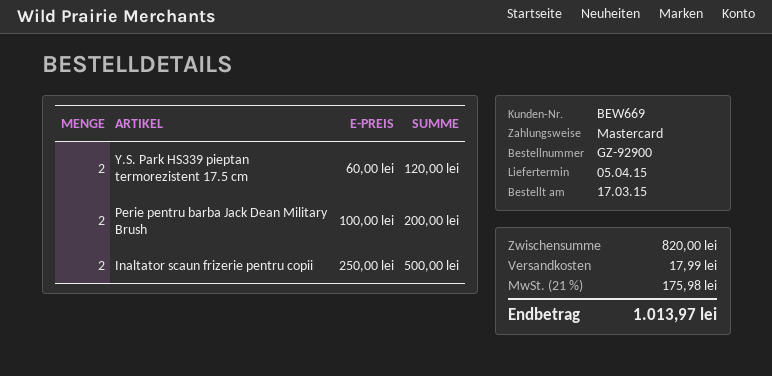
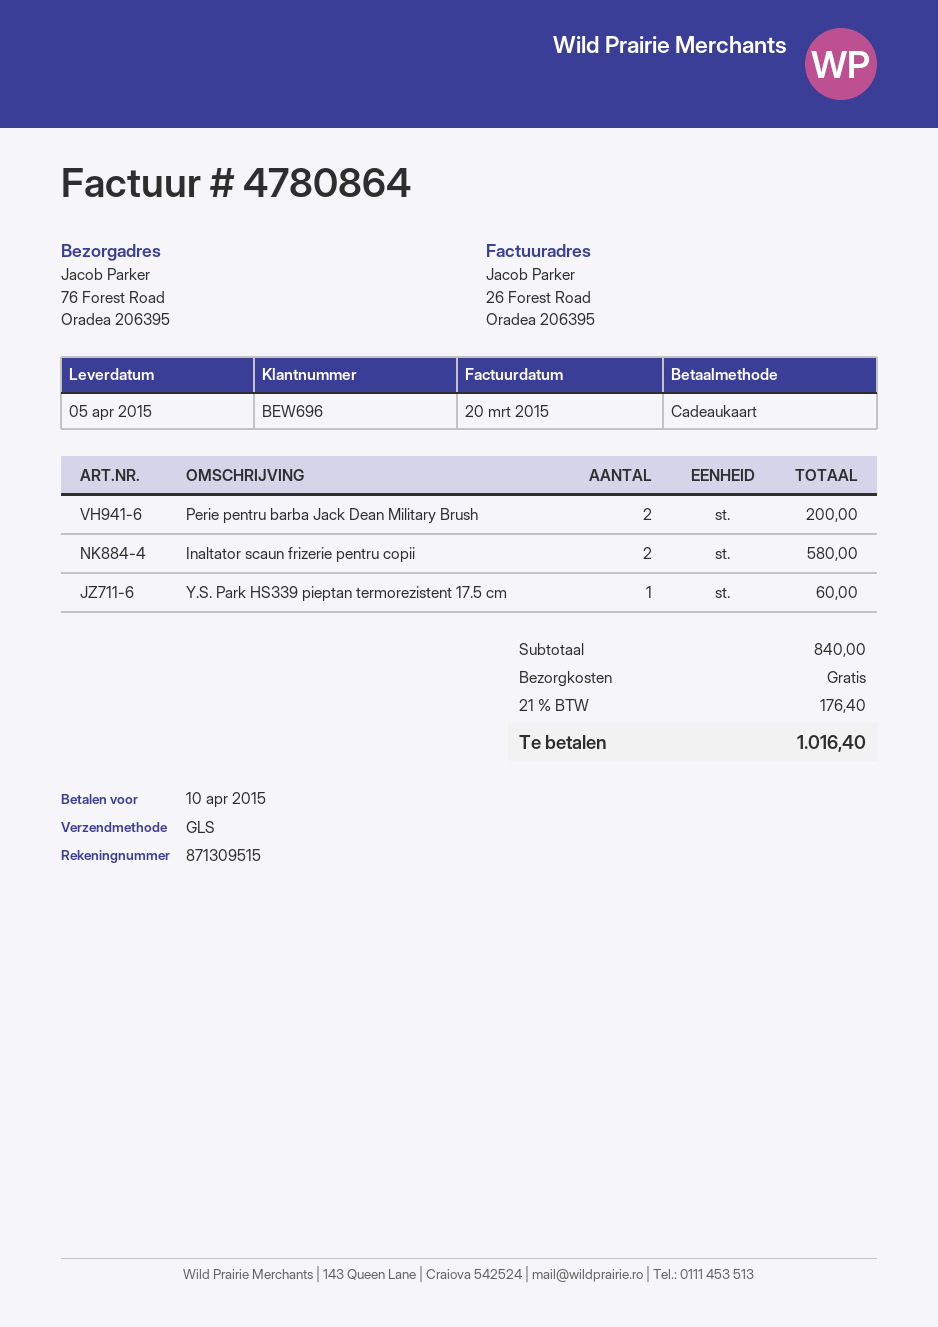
customer number: BEW669 -> BEW696
payment method: Mastercard -> gift card
Y.S. Park HS339 pieptan termorezistent 17.5 cm: 2 for 120.00 -> 1 for 60.00
Inaltator scaun frizerie pentru copii: 2 for 500.00 -> 2 for 580.00
subtotal: 820.00 -> 840.00
shipping: 17.99 -> 0.00
tax: 21% = 175.98 -> 21% = 176.40
total: 1013.97 -> 1016.40

